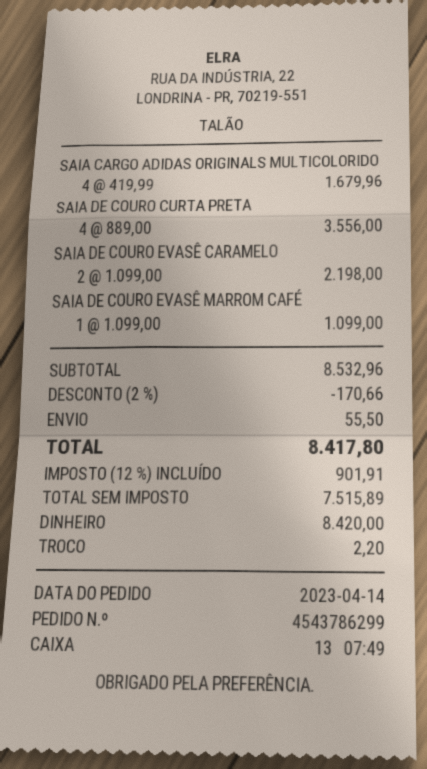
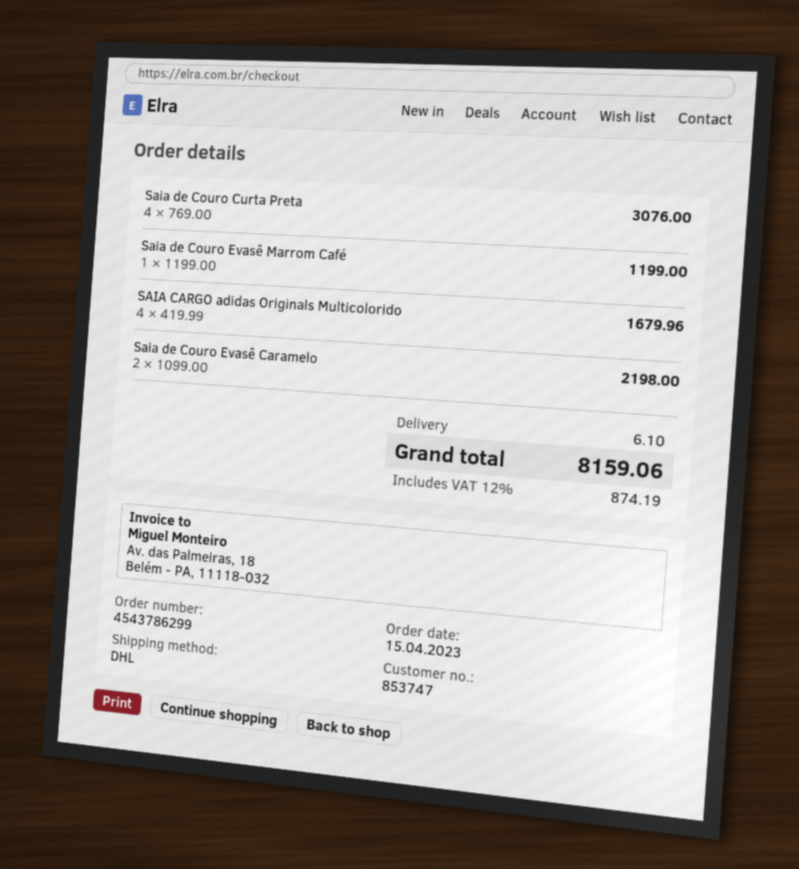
order date: 2023-04-14 -> 2023-04-15
SAIA DE COURO CURTA PRETA: 4 x 889.00 = 3556.00 -> 4 x 769.00 = 3076.00
SAIA DE COURO EVASÊ MARROM CAFÉ: 1 x 1099.00 = 1099.00 -> 1 x 1199.00 = 1199.00
discount: 2% = 170.66 -> none
shipping: 55.50 -> 6.10
tax: 12% = 901.91 -> 12% = 874.19
total: 8417.80 -> 8159.06

